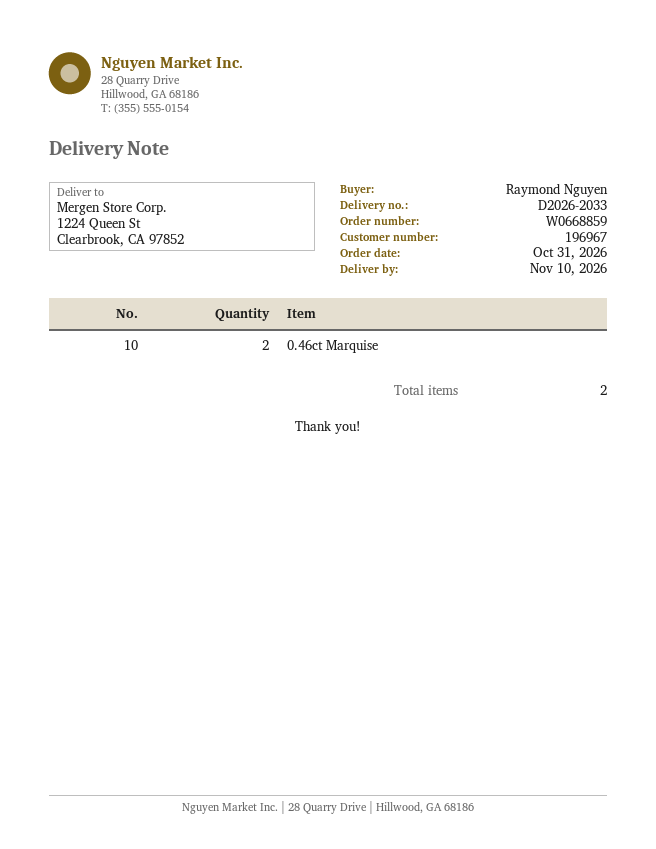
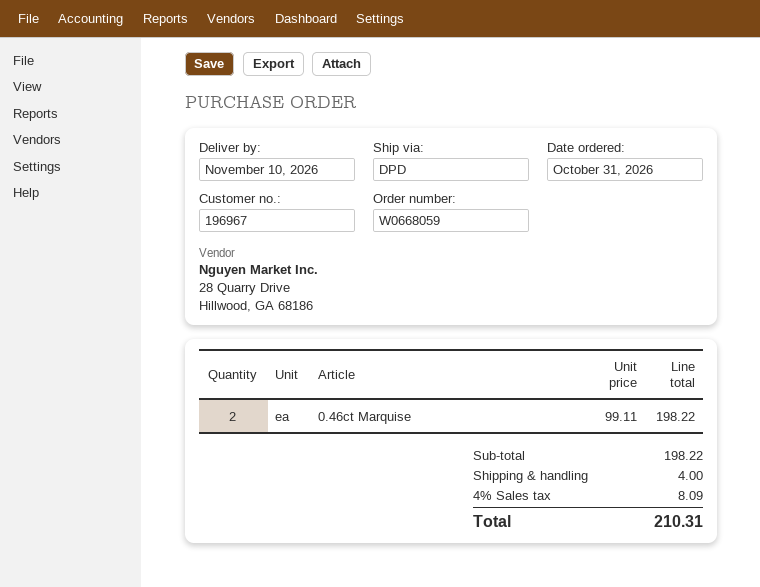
order number: W0668859 -> W0668059

